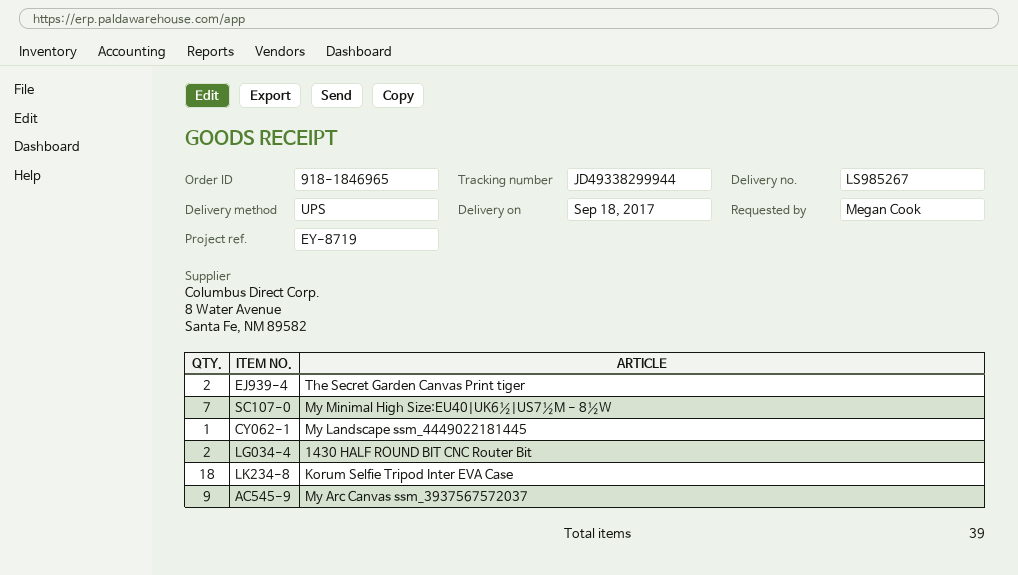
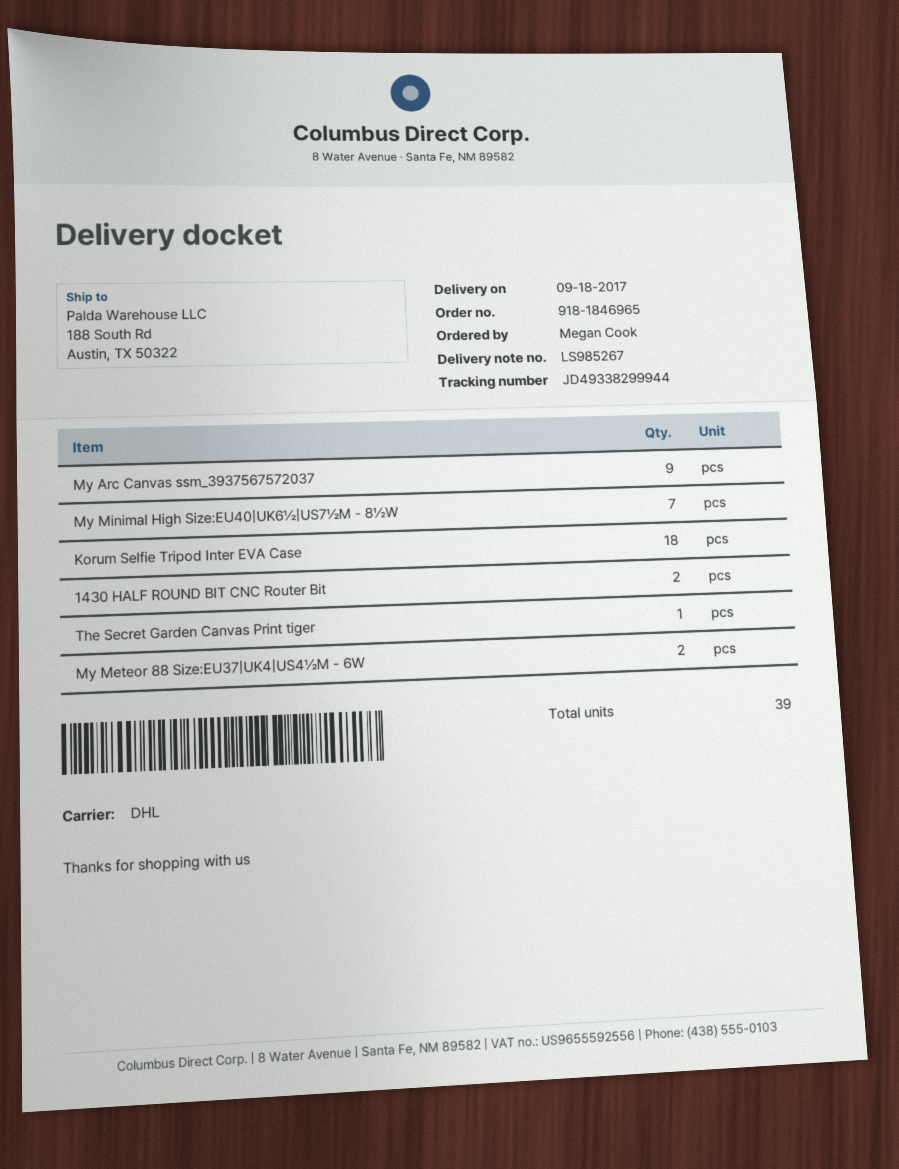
shipping method: UPS -> DHL
The Secret Garden Canvas Print tiger: 2 -> 1
My Landscape ssm_4449022181445: 1 -> none
My Meteor 88 Size:EU37|UK4|US4½M - 6W: none -> 2

